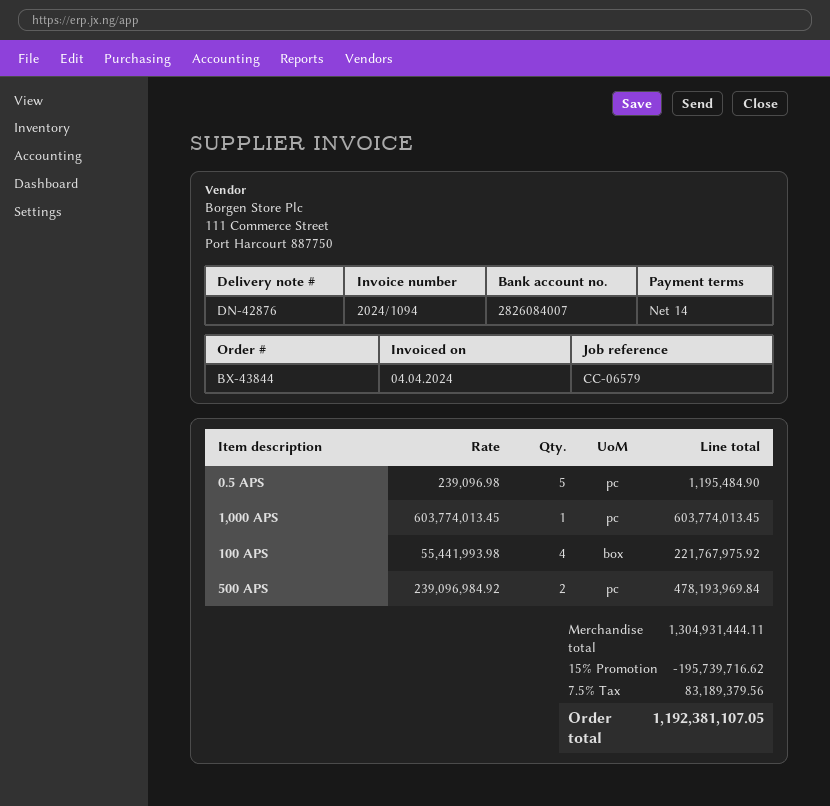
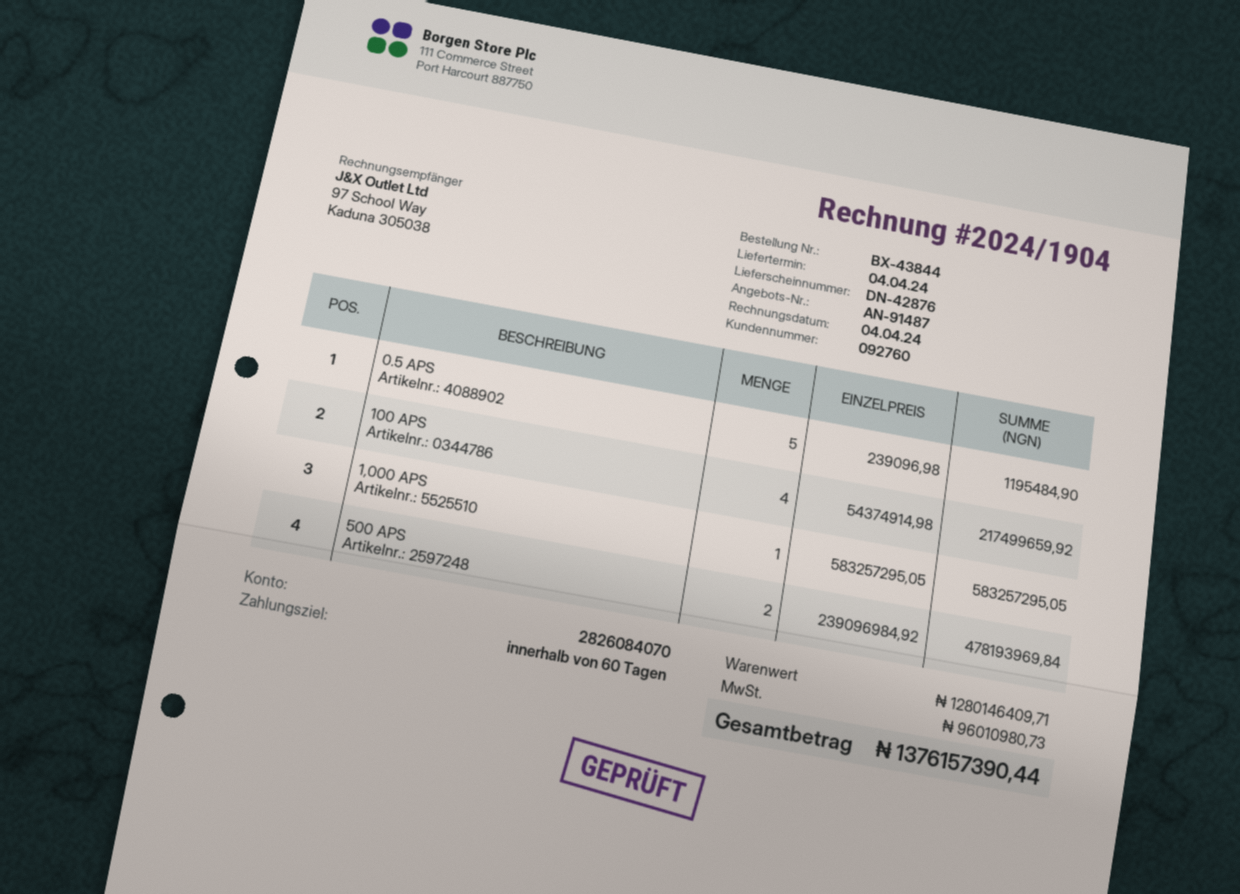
invoice number: 2024/1094 -> 2024/1904
payment terms: 14 days -> 60 days
bank account: 2826084007 -> 2826084070
1,000 APS: 1 x 603774013.45 = 603774013.45 -> 1 x 583257295.05 = 583257295.05
100 APS: 4 x 55441993.98 = 221767975.92 -> 4 x 54374914.98 = 217499659.92
subtotal: 1304931444.11 -> 1280146409.71
discount: 15% = 195739716.62 -> none
tax: 83189379.56 -> 96010980.73
total: 1192381107.05 -> 1376157390.44

